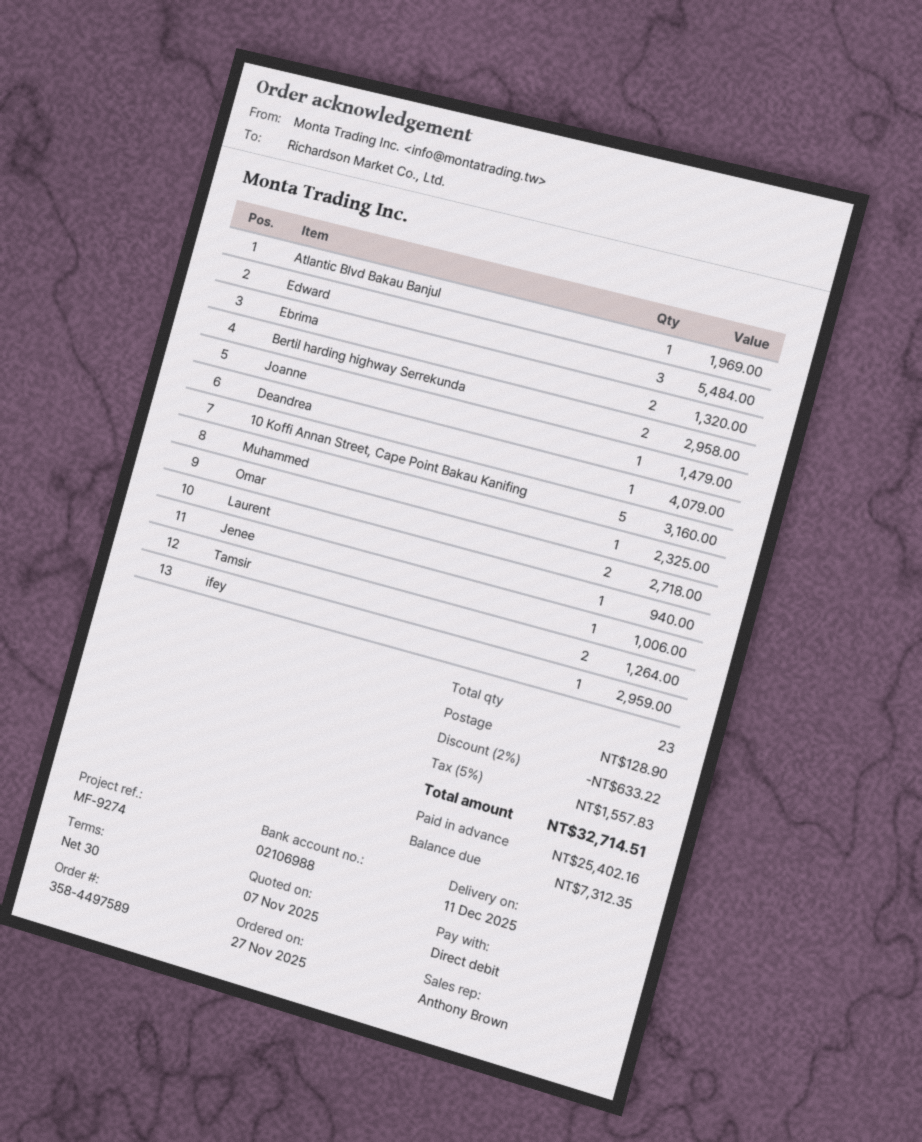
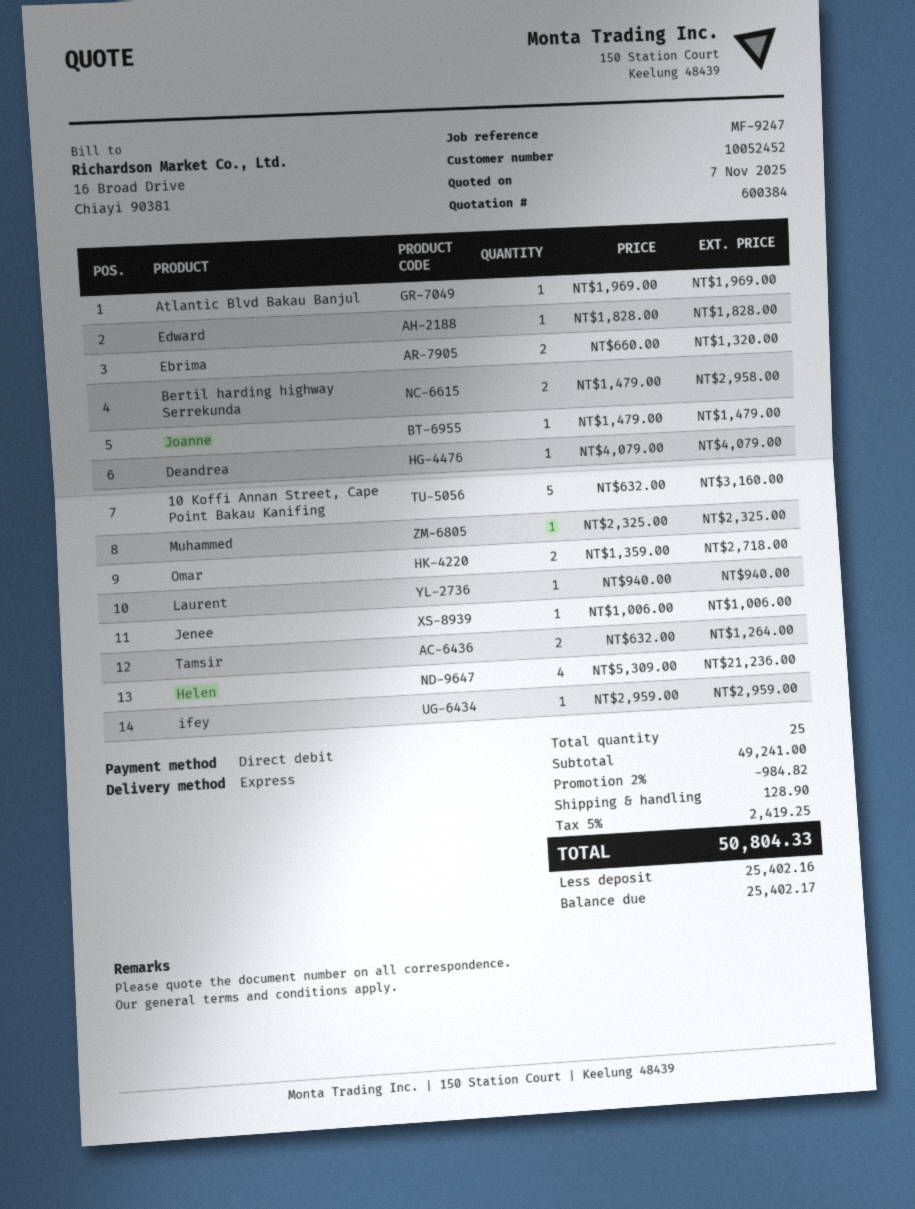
reference: MF-9274 -> MF-9247
Edward: 3 for 5484.00 -> 1 for 1828.00
Helen: none -> 4 for 21236.00
total quantity: 23 -> 25
discount: 2% = 633.22 -> 2% = 984.82
tax: 5% = 1557.83 -> 5% = 2419.25
total: 32714.51 -> 50804.33
balance: 7312.35 -> 25402.17

